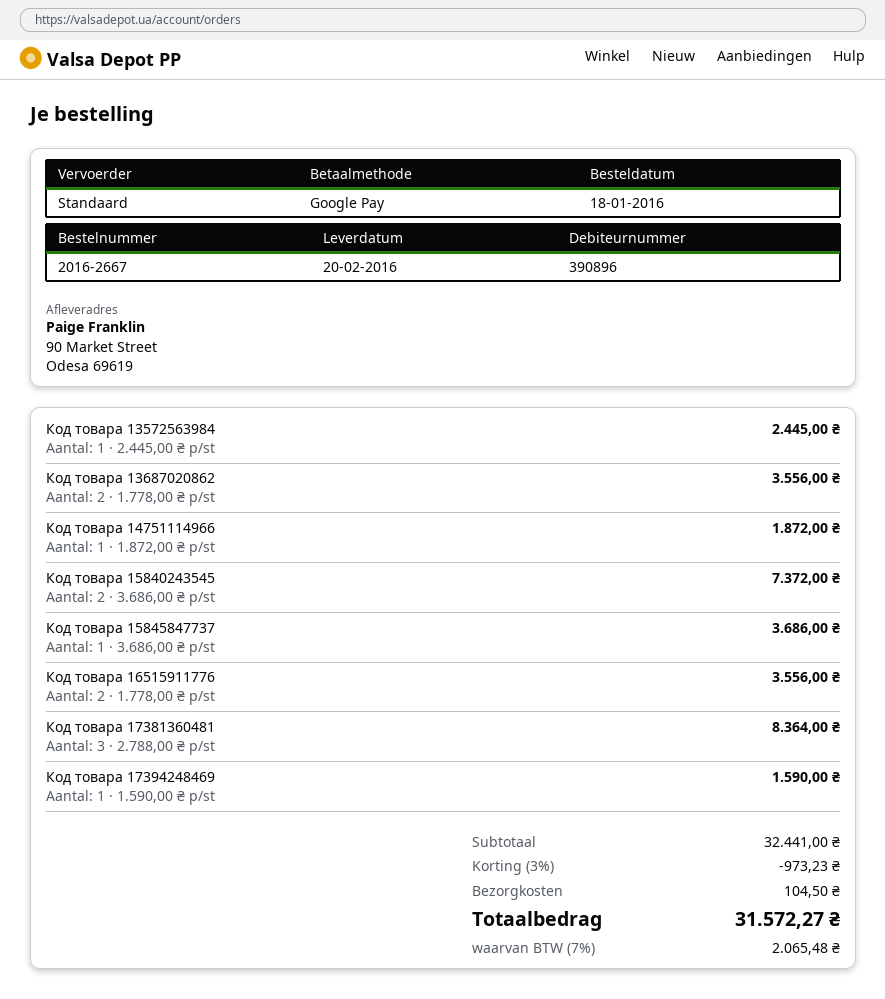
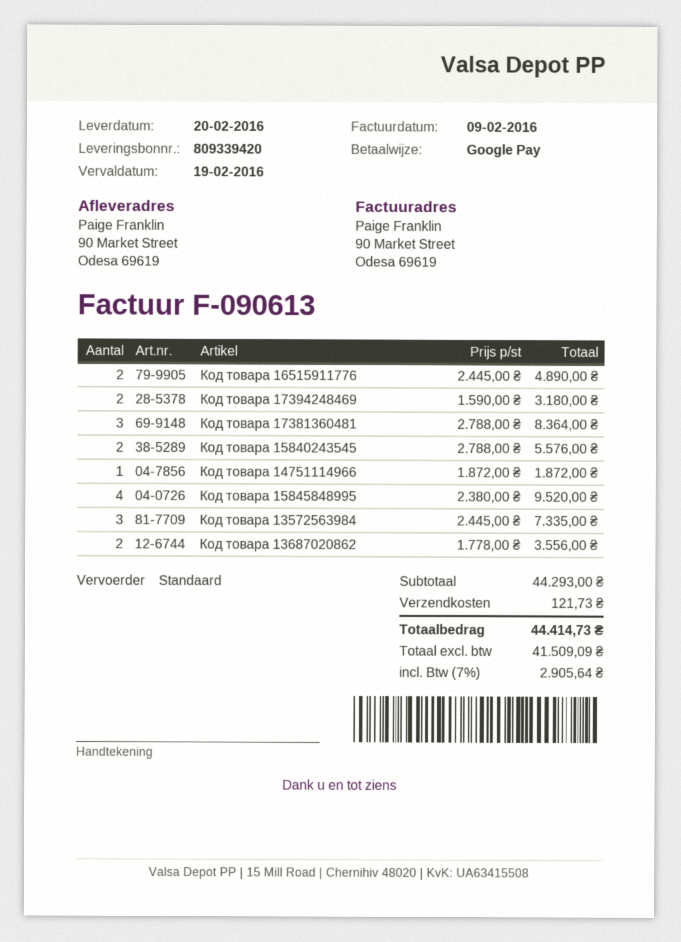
Код товара 13572563984: 1 x 2445.00 = 2445.00 -> 3 x 2445.00 = 7335.00
Код товара 15840243545: 2 x 3686.00 = 7372.00 -> 2 x 2788.00 = 5576.00
Код товара 15845847737: 1 x 3686.00 = 3686.00 -> none
Код товара 16515911776: 2 x 1778.00 = 3556.00 -> 2 x 2445.00 = 4890.00
Код товара 17394248469: 1 x 1590.00 = 1590.00 -> 2 x 1590.00 = 3180.00
Код товара 15845848995: none -> 4 x 2380.00 = 9520.00
subtotal: 32441.00 -> 44293.00
discount: 3% = 973.23 -> none
shipping: 104.50 -> 121.73
tax: 7% = 2065.48 -> 7% = 2905.64
total: 31572.27 -> 44414.73

